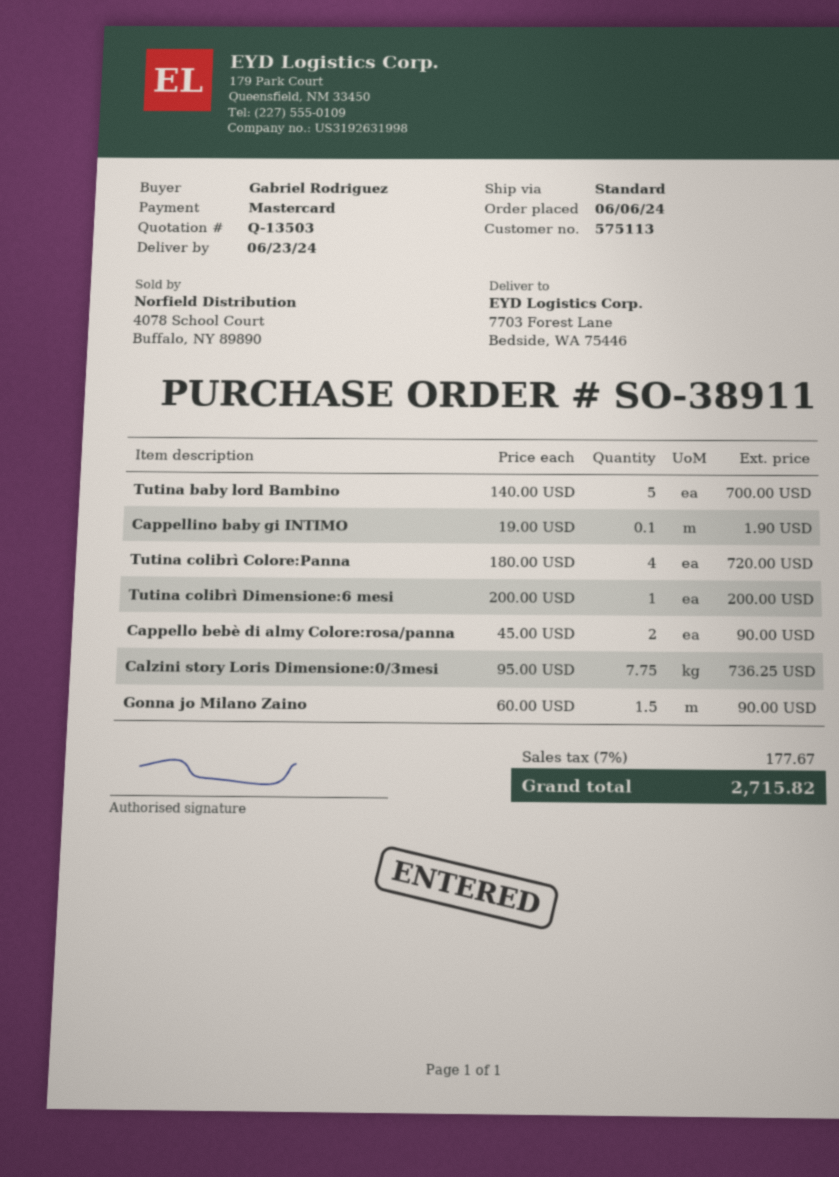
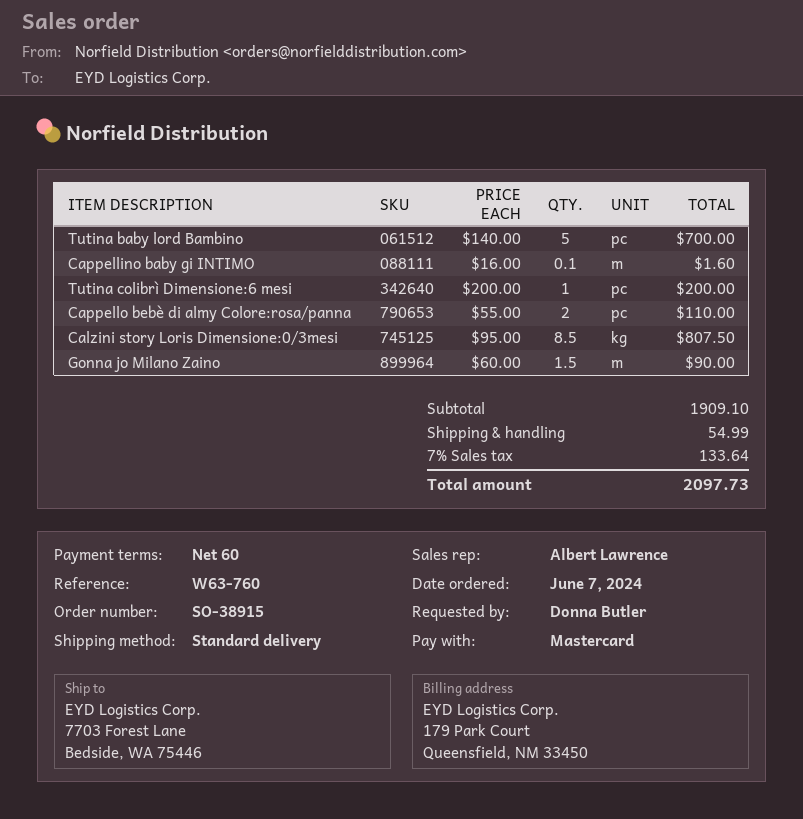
order number: SO-38911 -> SO-38915
order date: 2024-06-06 -> 2024-06-07
ordered by: Gabriel Rodriguez -> Donna Butler
Cappellino baby gi INTIMO: 0.1 x 19.00 = 1.90 -> 0.1 x 16.00 = 1.60
Tutina colibrì Colore:Panna: 4 x 180.00 = 720.00 -> none
Cappello bebè di almy Colore:rosa/panna: 2 x 45.00 = 90.00 -> 2 x 55.00 = 110.00
Calzini story Loris Dimensione:0/3mesi: 7.75 x 95.00 = 736.25 -> 8.5 x 95.00 = 807.50
shipping: none -> 54.99
tax: 7% = 177.67 -> 7% = 133.64
total: 2715.82 -> 2097.73

